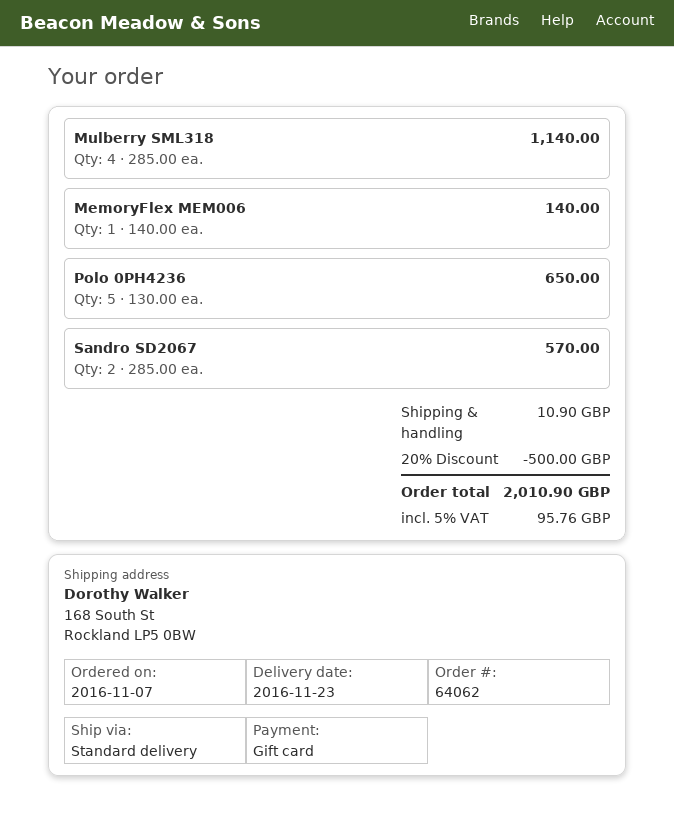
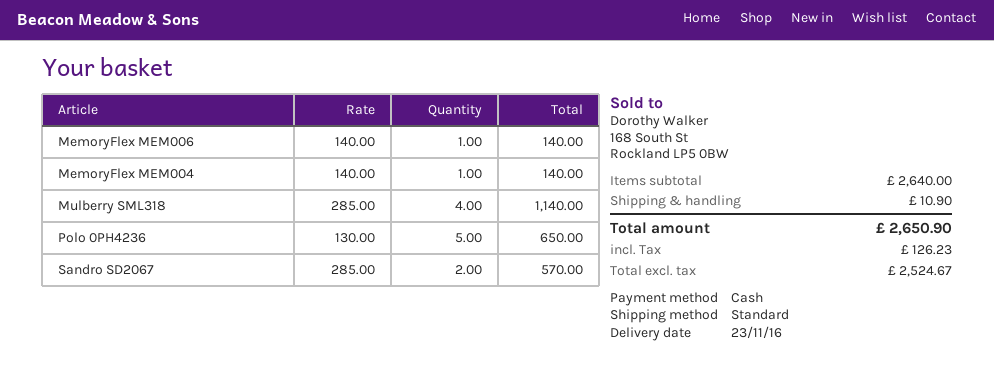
payment method: gift card -> cash
MemoryFlex MEM004: none -> 1 x 140.00 = 140.00
discount: 20% = 500.00 -> none
tax: 95.76 -> 126.23
total: 2010.90 -> 2650.90

